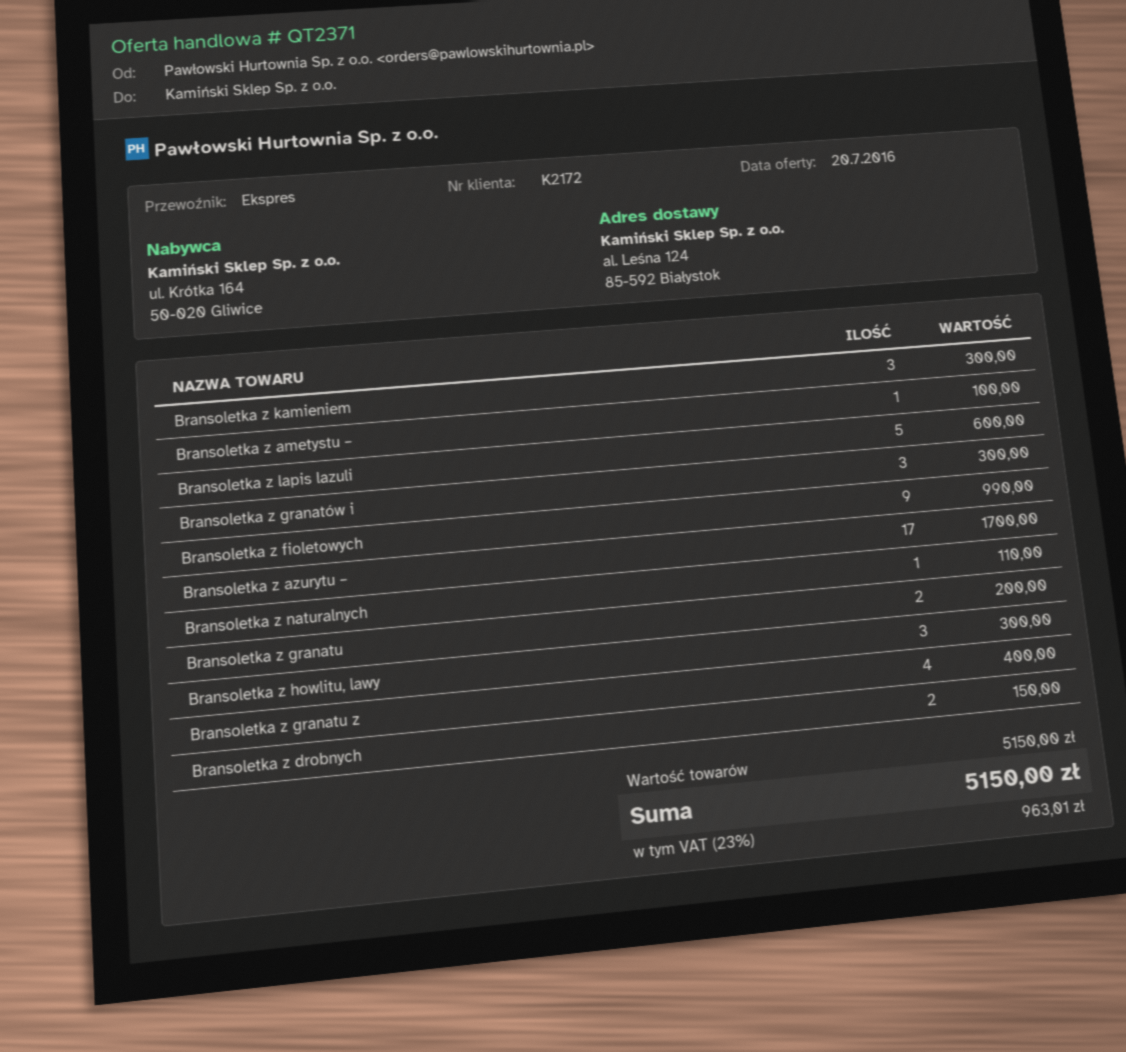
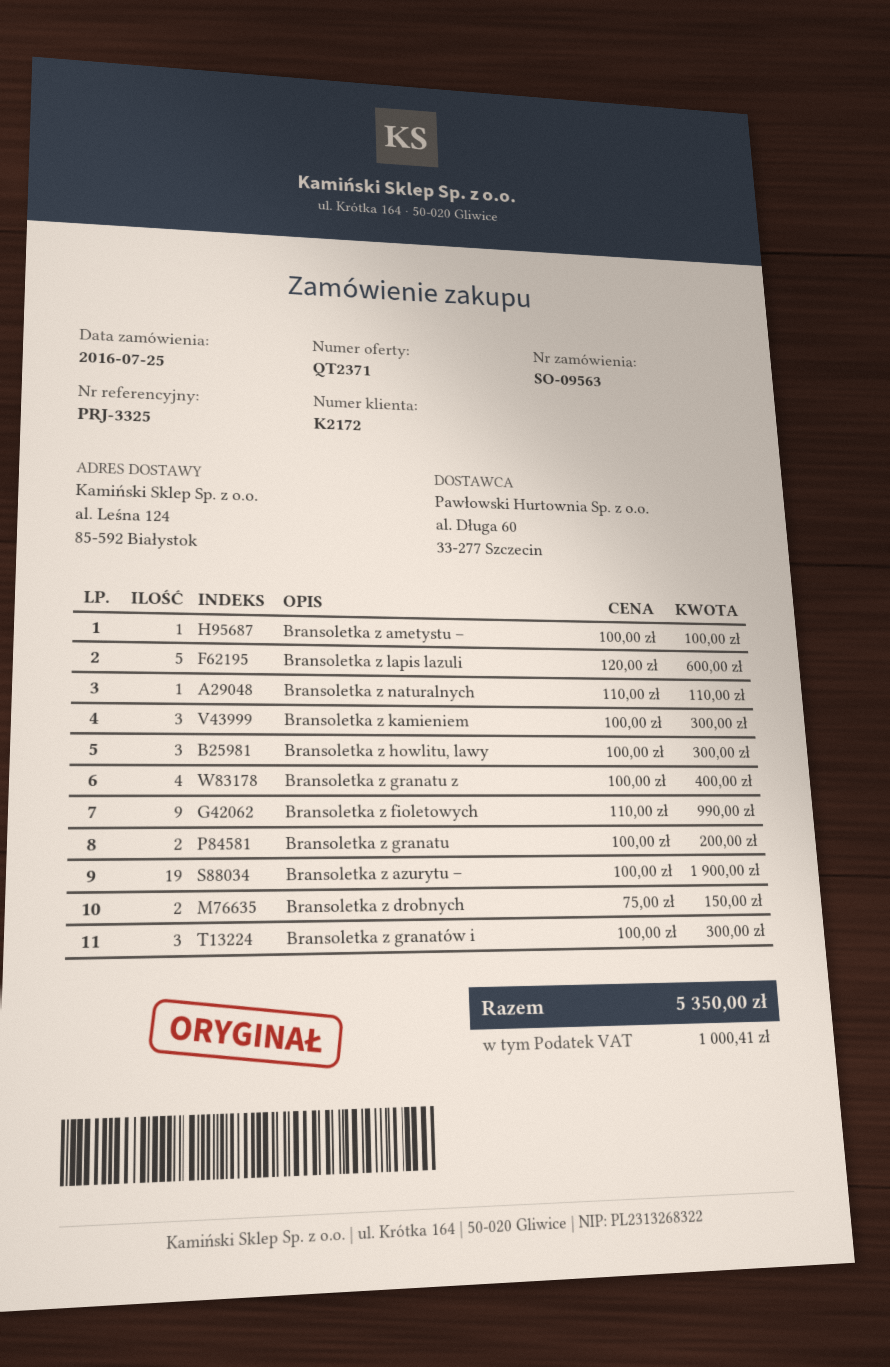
Bransoletka z azurytu –: 17 for 1700.00 -> 19 for 1900.00
tax: 963.01 -> 1000.41
total: 5150.00 -> 5350.00

